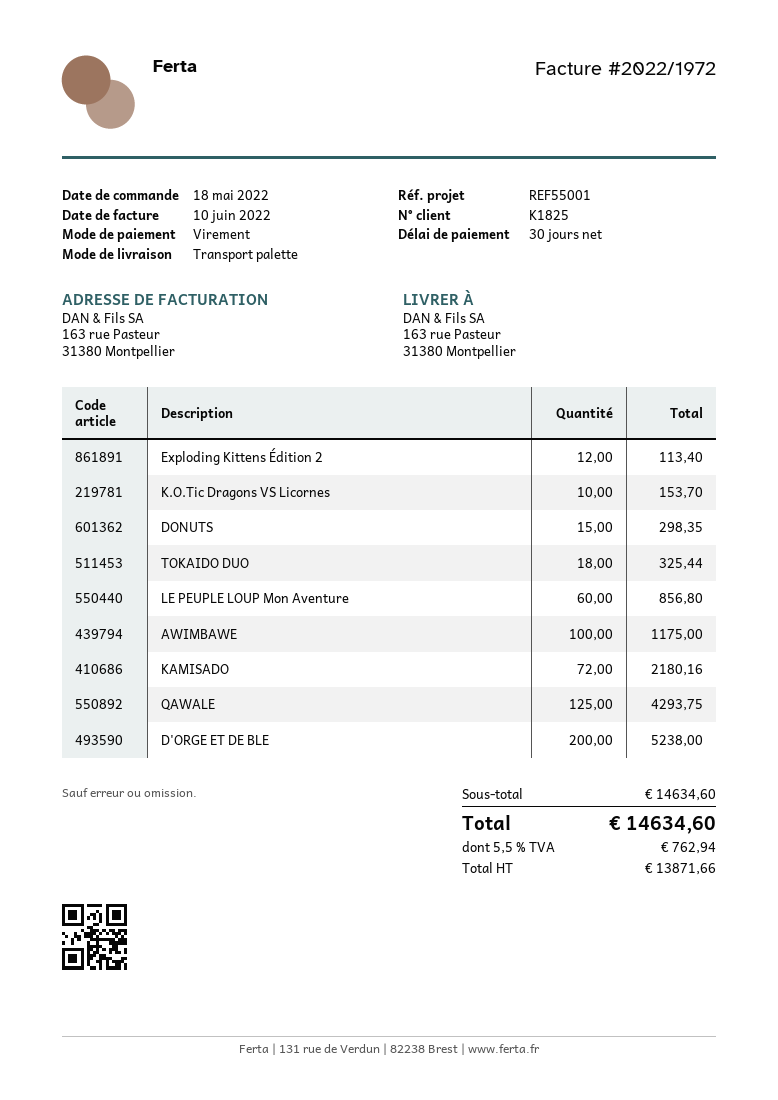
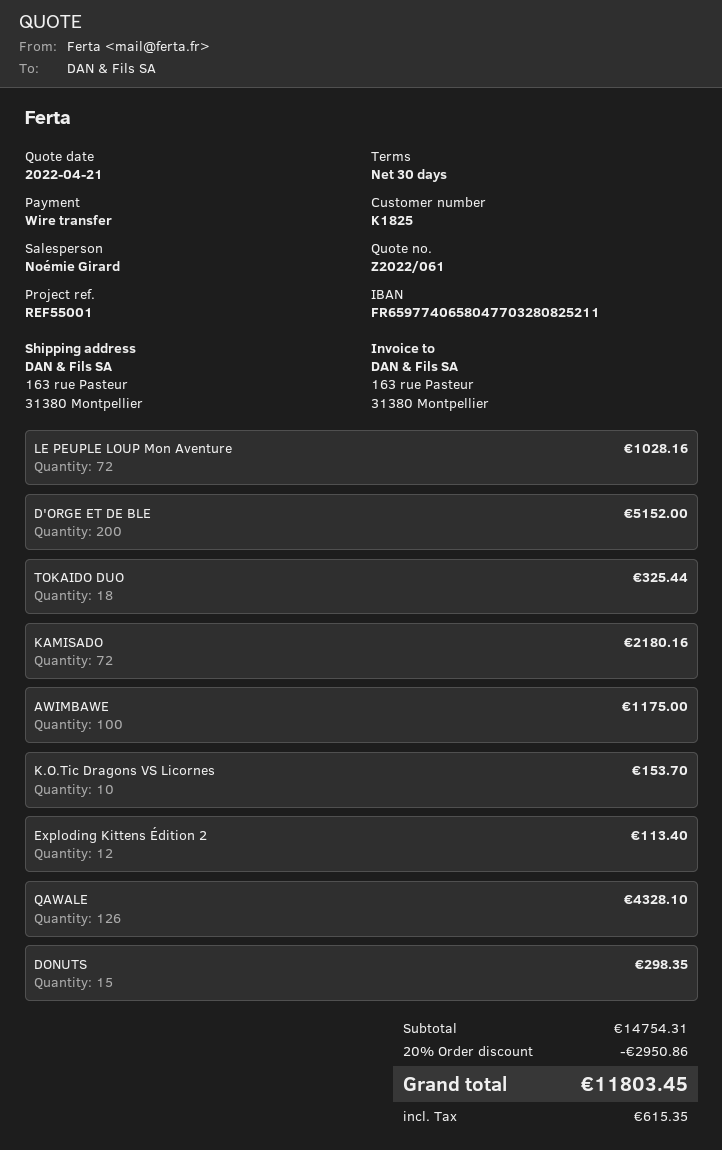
LE PEUPLE LOUP Mon Aventure: 60 for 856.80 -> 72 for 1028.16
QAWALE: 125 for 4293.75 -> 126 for 4328.10
D'ORGE ET DE BLE: 200 for 5238.00 -> 200 for 5152.00
subtotal: 14634.60 -> 14754.31
discount: none -> 20% = 2950.86
tax: 762.94 -> 615.35
total: 14634.60 -> 11803.45

